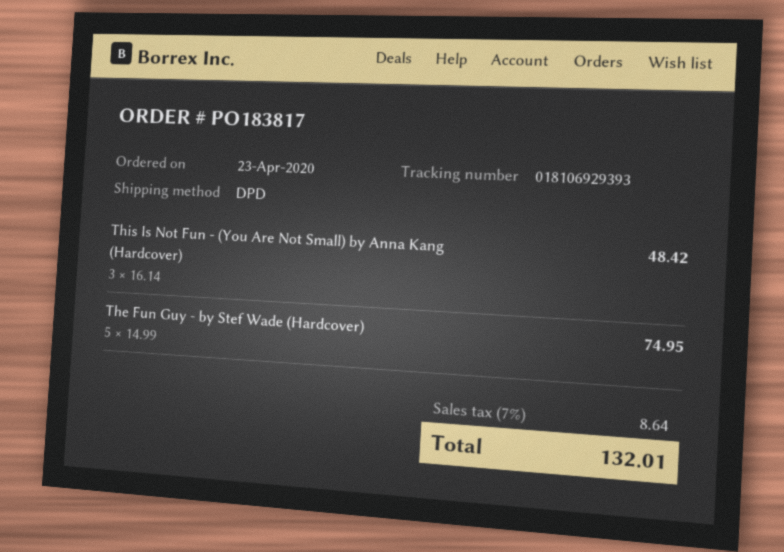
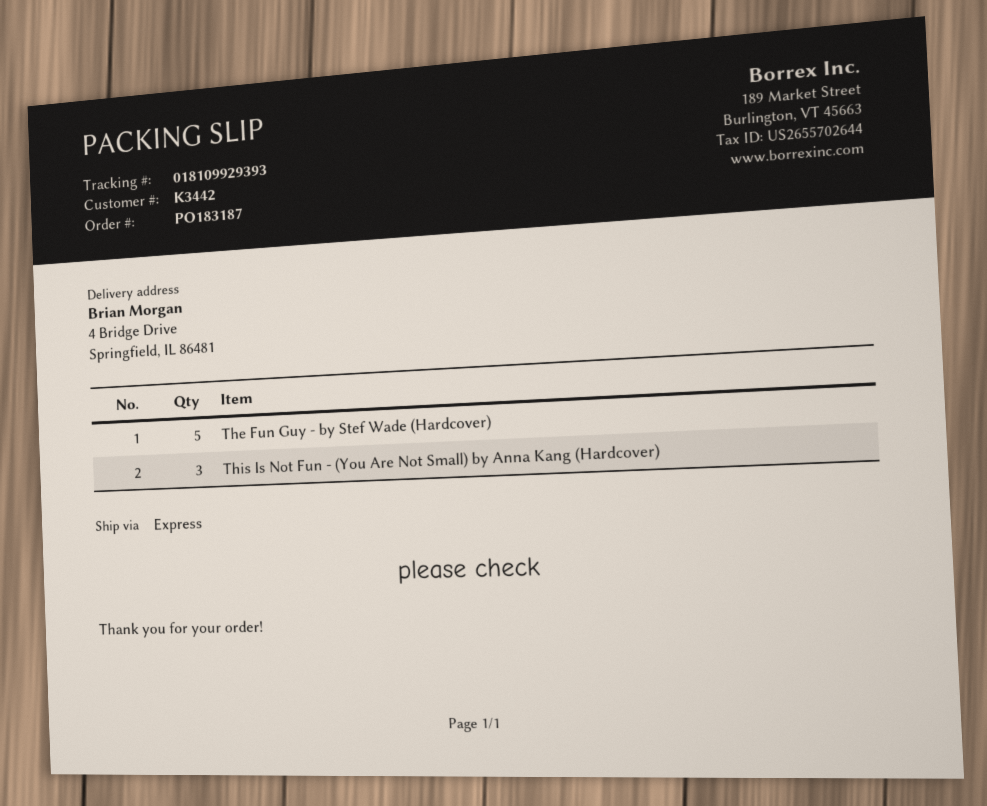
order number: PO183817 -> PO183187
shipping method: DPD -> express
tracking number: 018106929393 -> 018109929393

